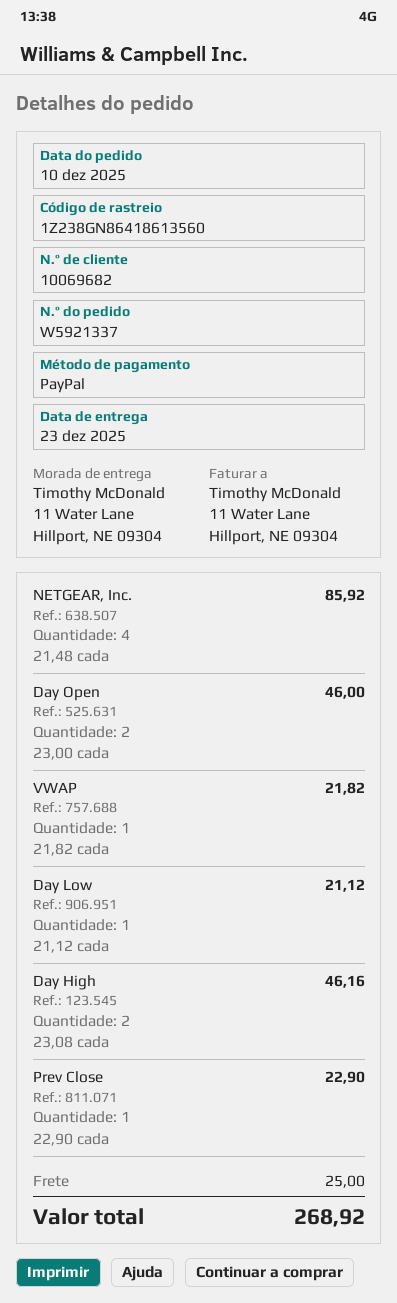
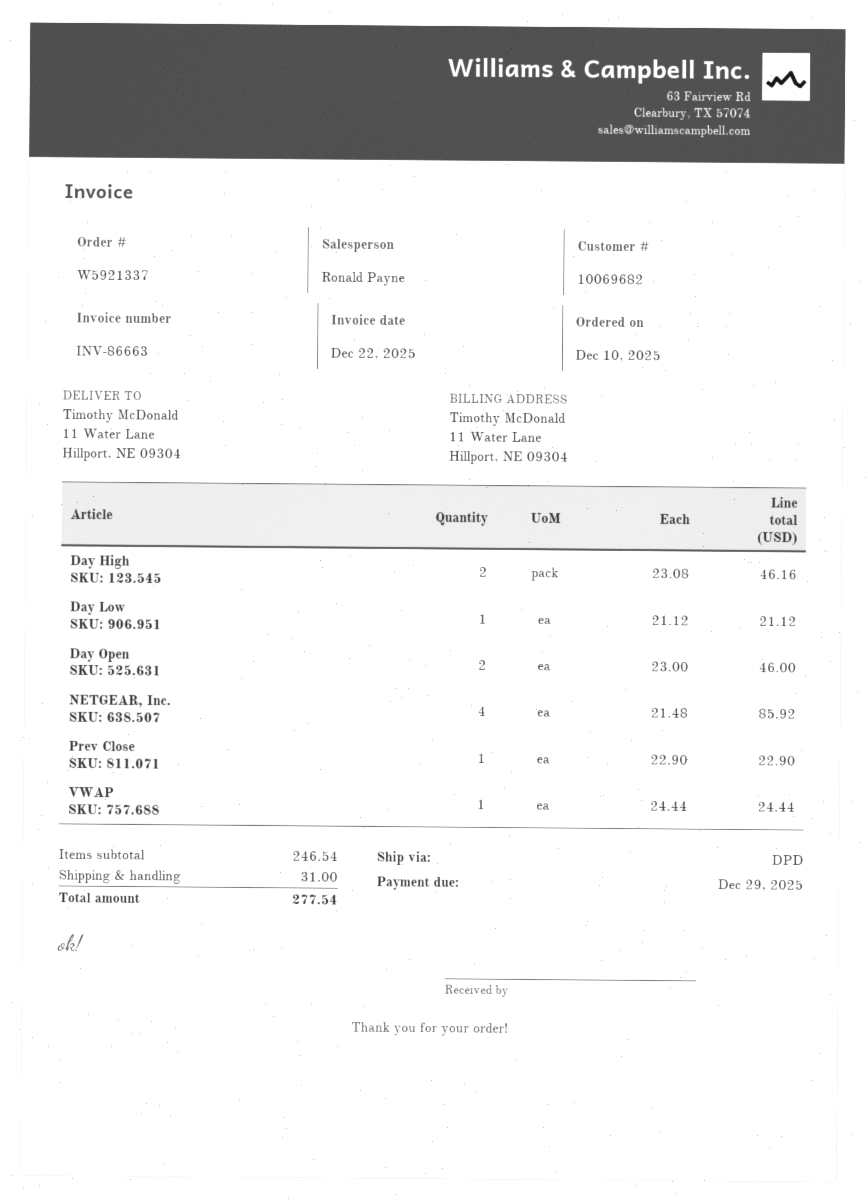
VWAP: 1 x 21.82 = 21.82 -> 1 x 24.44 = 24.44
shipping: 25.00 -> 31.00
total: 268.92 -> 277.54

